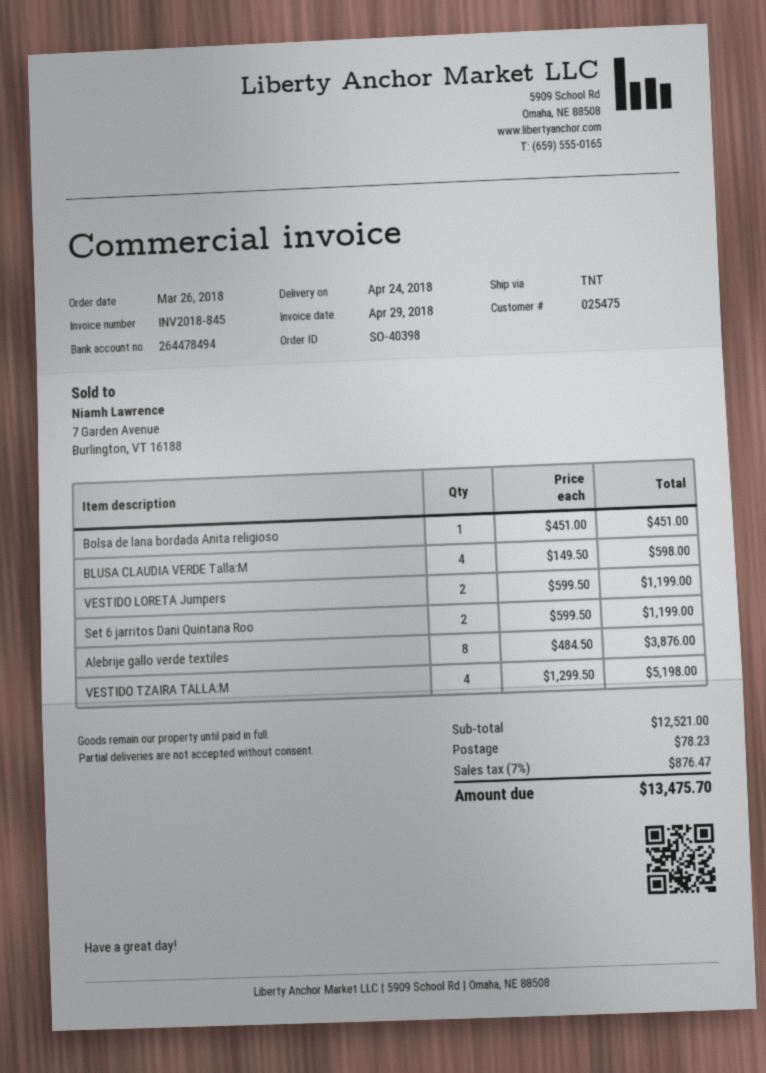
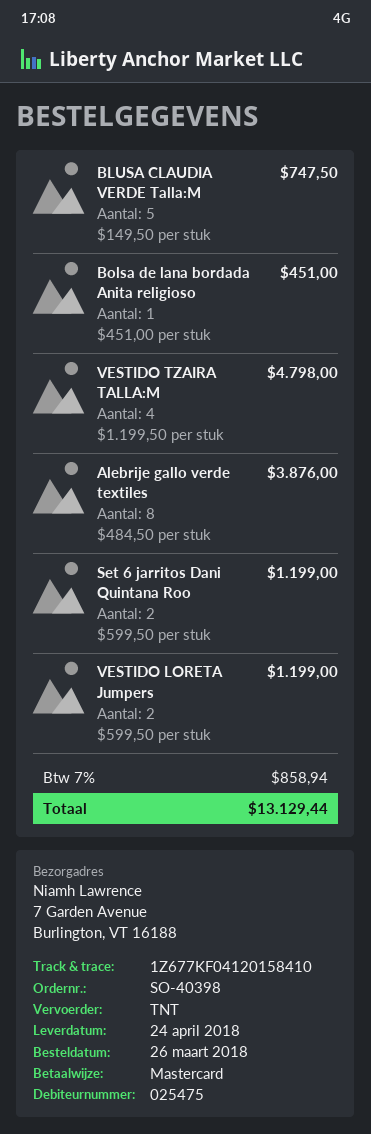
BLUSA CLAUDIA VERDE Talla:M: 4 x 149.50 = 598.00 -> 5 x 149.50 = 747.50
VESTIDO TZAIRA TALLA:M: 4 x 1299.50 = 5198.00 -> 4 x 1199.50 = 4798.00
shipping: 78.23 -> none
tax: 7% = 876.47 -> 7% = 858.94
total: 13475.70 -> 13129.44

